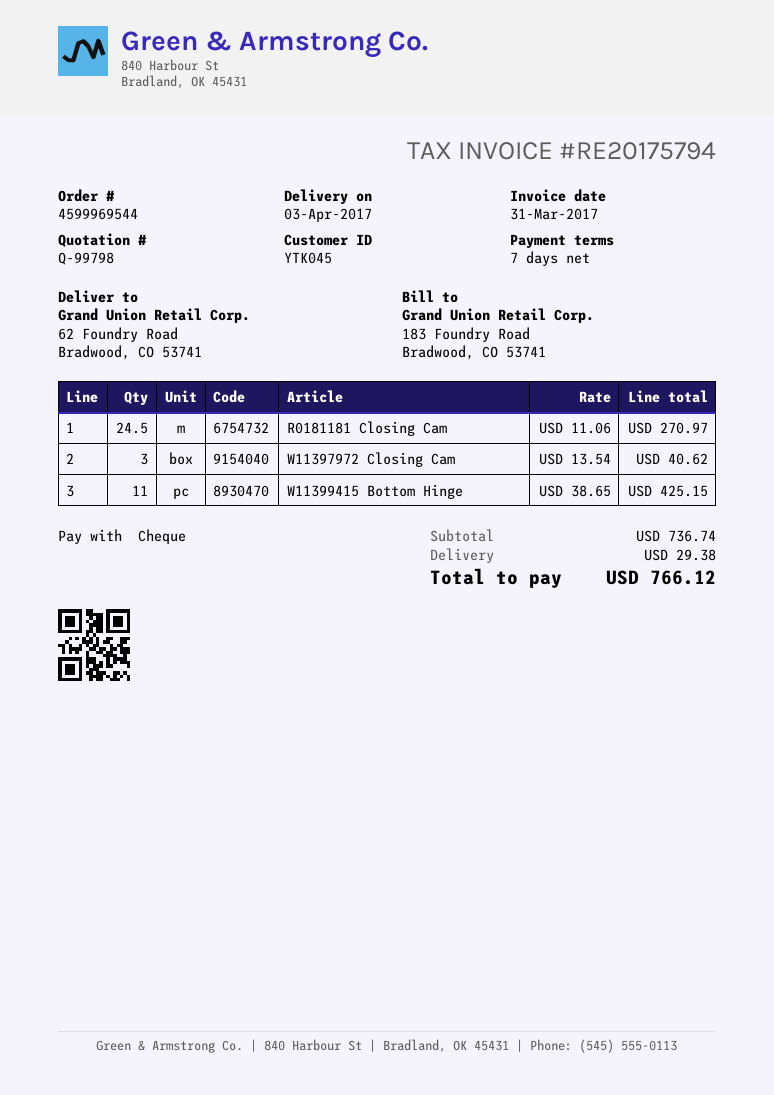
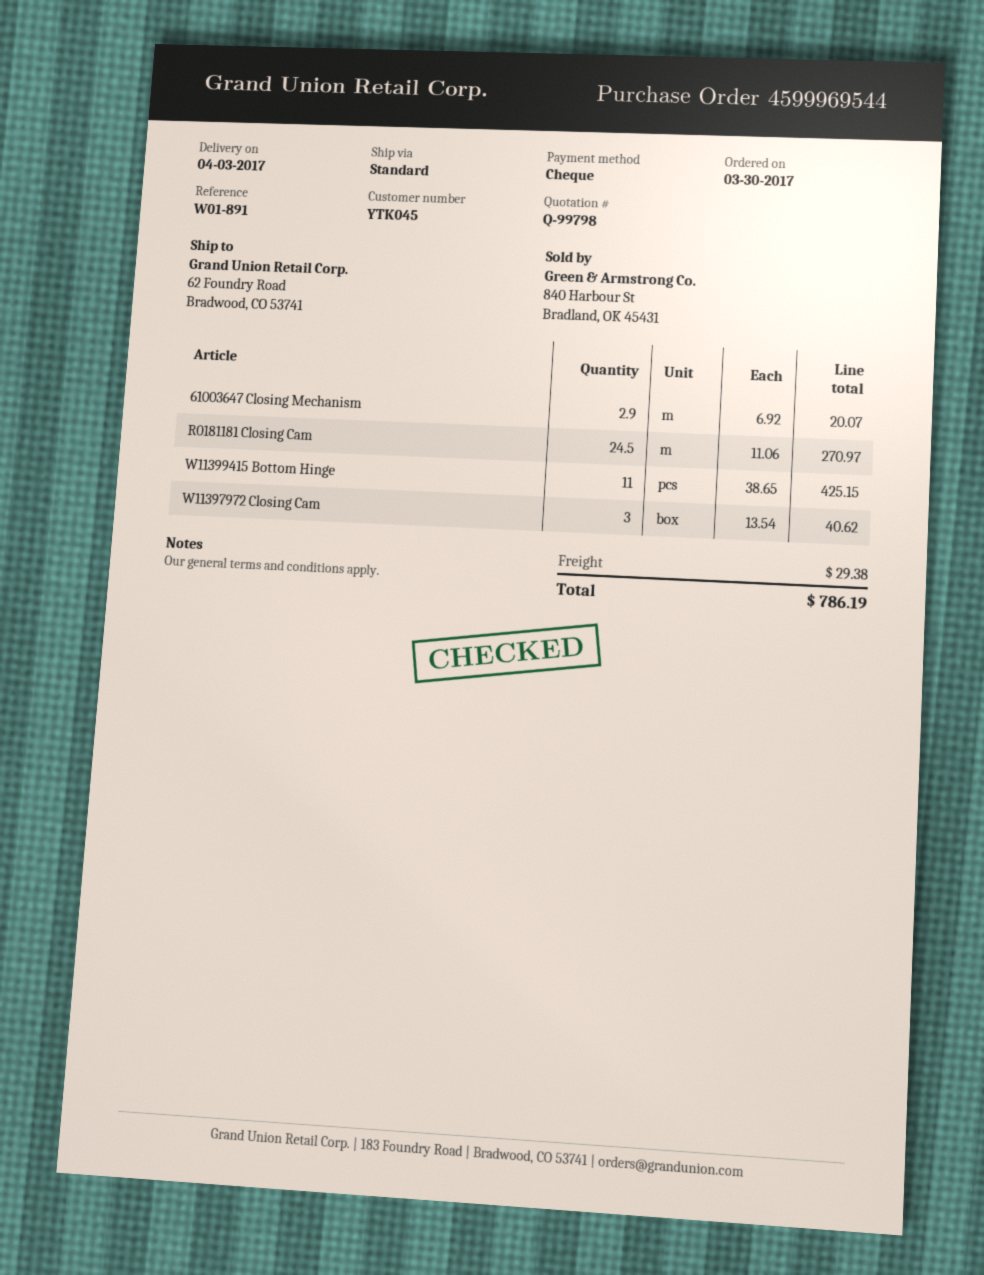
61003647 Closing Mechanism: none -> 2.9 x 6.92 = 20.07
total: 766.12 -> 786.19

